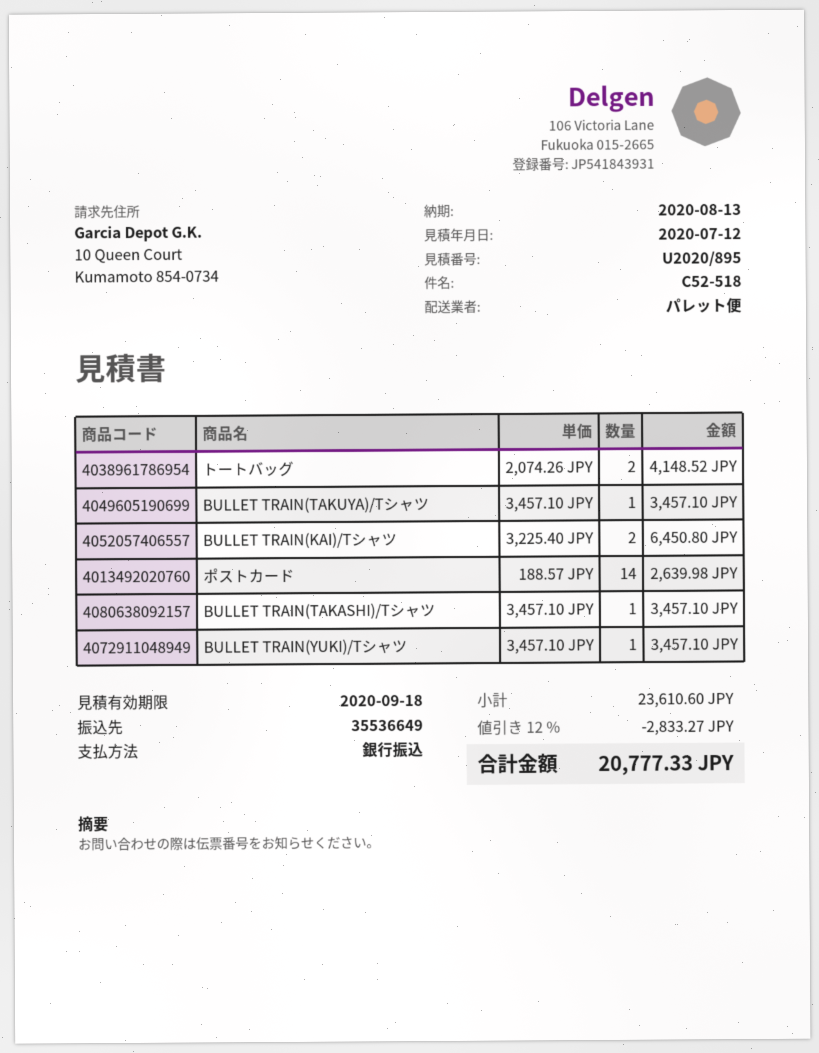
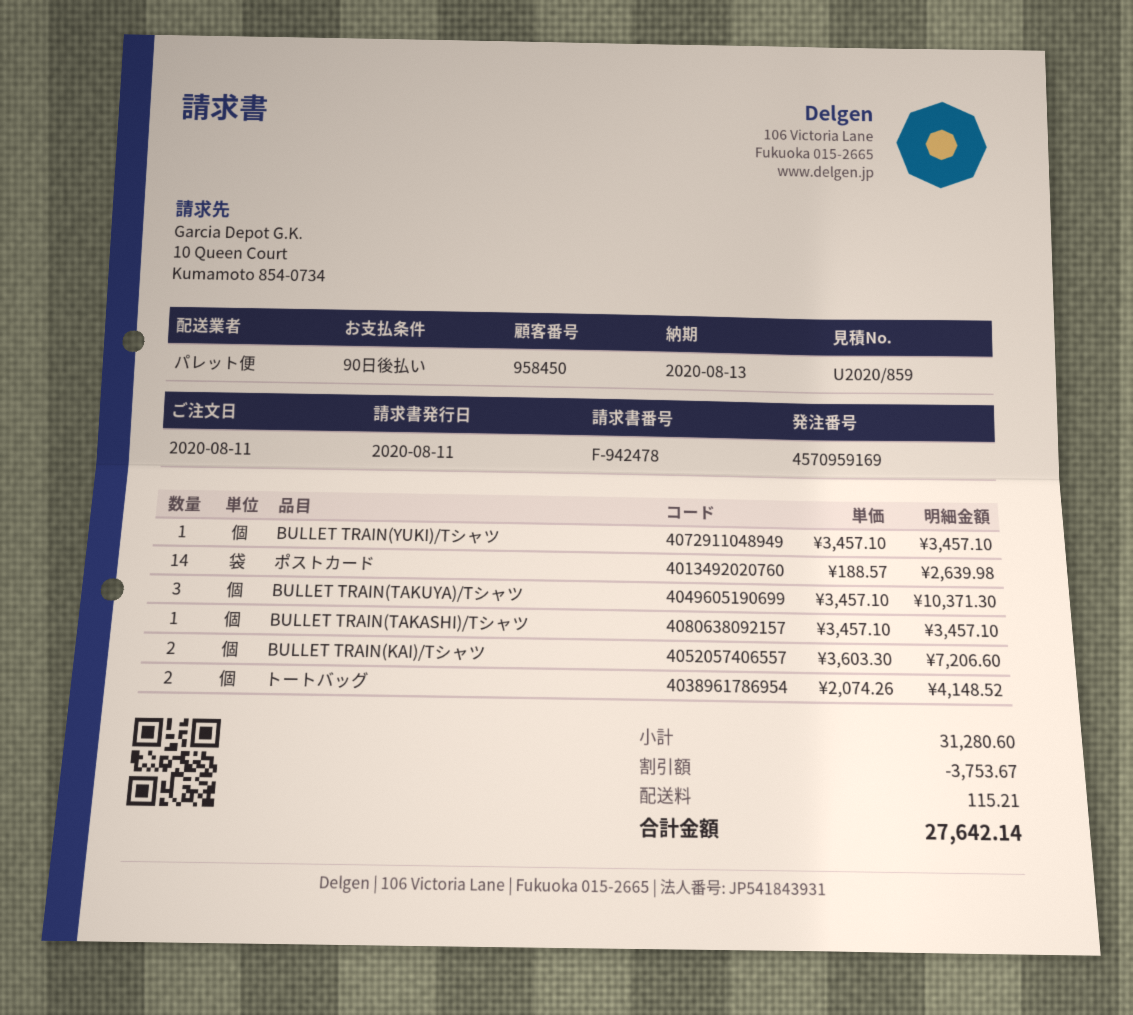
quote number: U2020/895 -> U2020/859
BULLET TRAIN(TAKUYA)/Tシャツ: 1 x 3457.10 = 3457.10 -> 3 x 3457.10 = 10371.30
BULLET TRAIN(KAI)/Tシャツ: 2 x 3225.40 = 6450.80 -> 2 x 3603.30 = 7206.60
subtotal: 23610.60 -> 31280.60
discount: 2833.27 -> 3753.67
shipping: none -> 115.21
total: 20777.33 -> 27642.14

